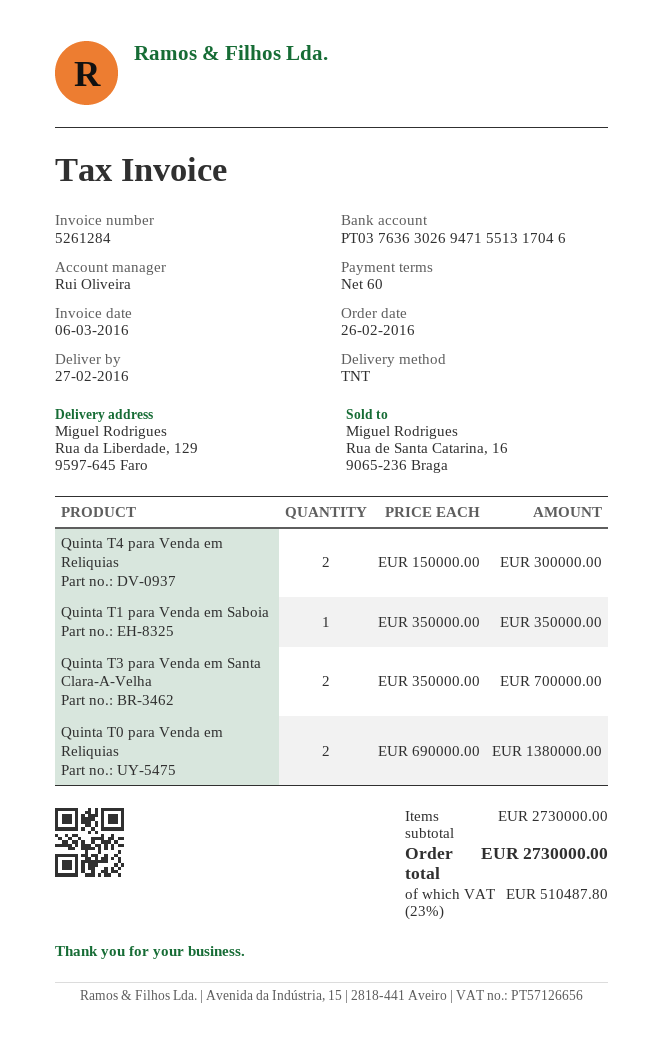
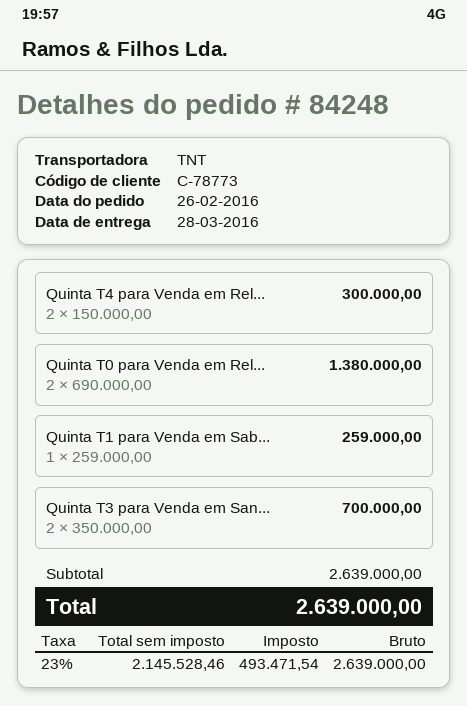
delivery date: 2016-02-27 -> 2016-03-28
Quinta T1 para Venda em Saboia: 1 x 350000.00 = 350000.00 -> 1 x 259000.00 = 259000.00
subtotal: 2730000.00 -> 2639000.00
tax: 23% = 510487.80 -> 23% = 493471.54
total: 2730000.00 -> 2639000.00

